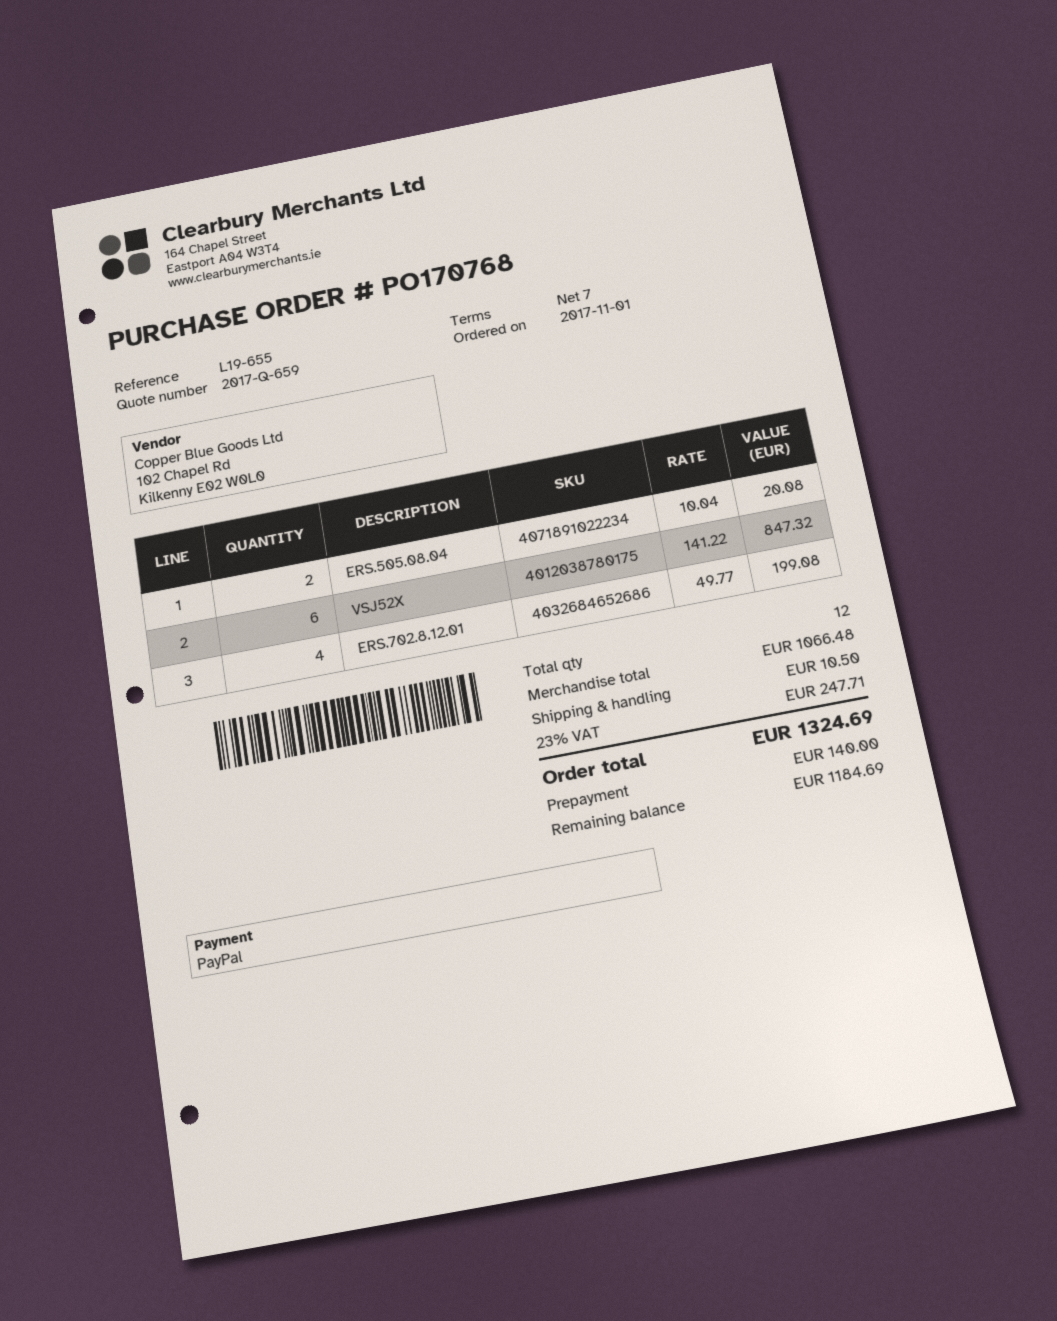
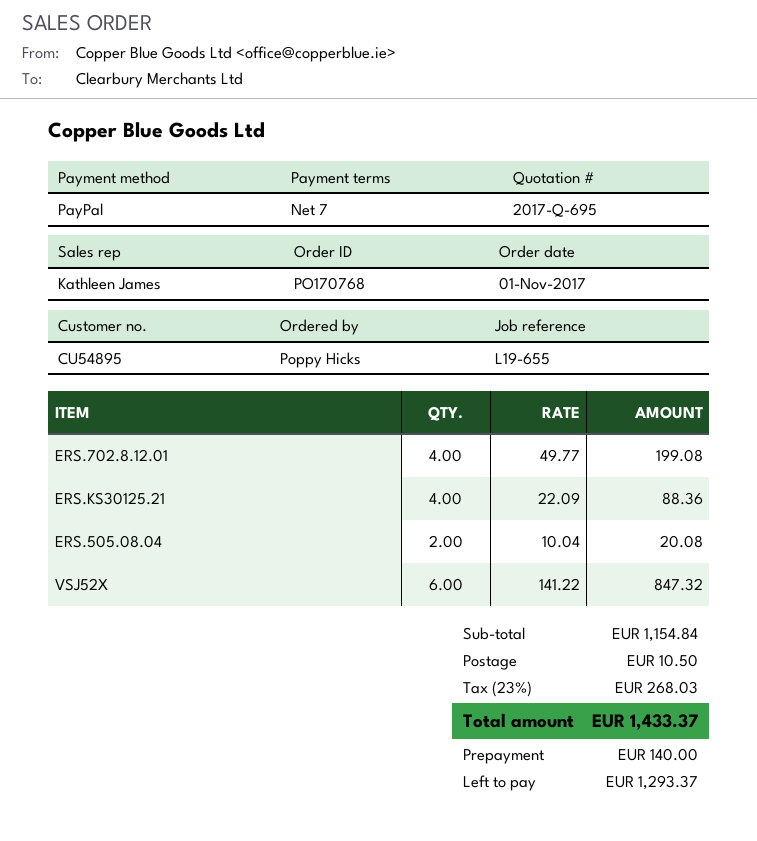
quote number: 2017-Q-659 -> 2017-Q-695
ERS.KS30125.21: none -> 4 x 22.09 = 88.36
subtotal: 1066.48 -> 1154.84
tax: 23% = 247.71 -> 23% = 268.03
total: 1324.69 -> 1433.37
balance: 1184.69 -> 1293.37

